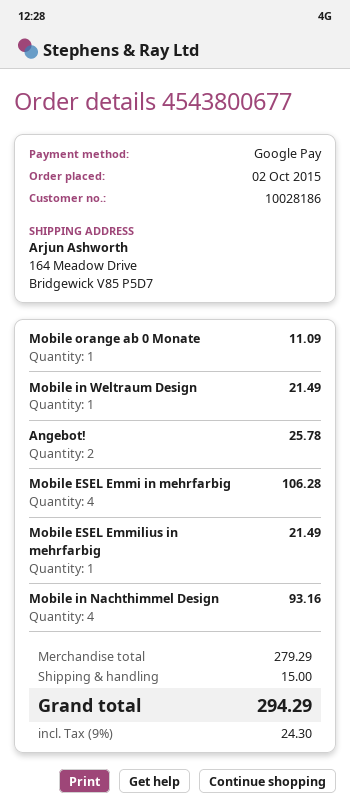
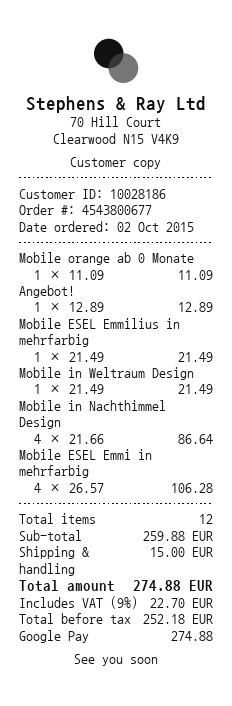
Angebot!: 2 for 25.78 -> 1 for 12.89
Mobile in Nachthimmel Design: 4 for 93.16 -> 4 for 86.64
subtotal: 279.29 -> 259.88
tax: 9% = 24.30 -> 9% = 22.70
total: 294.29 -> 274.88

